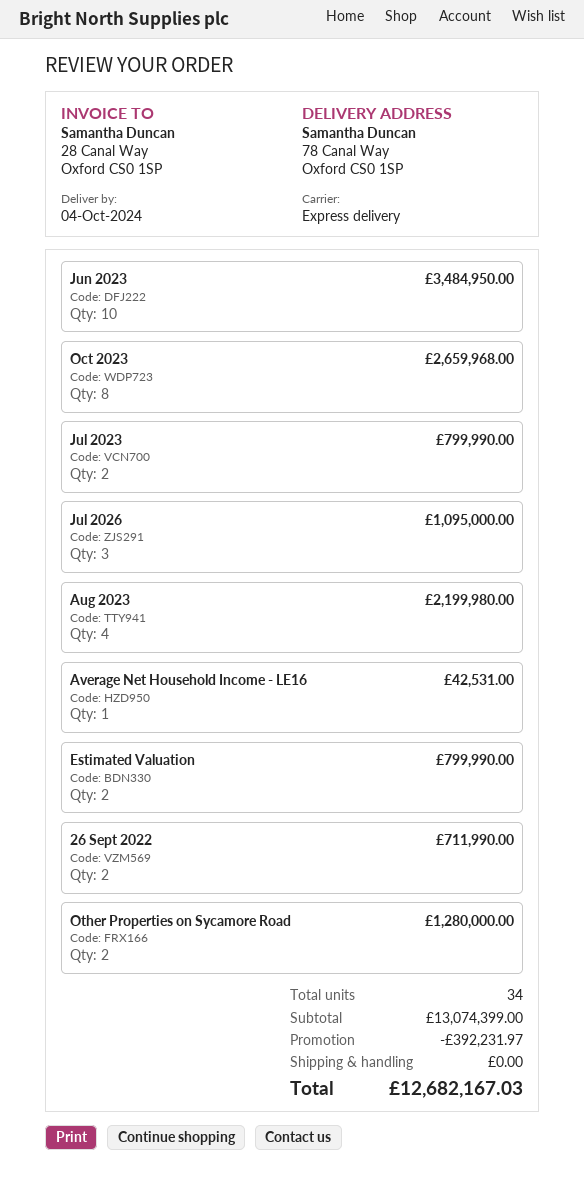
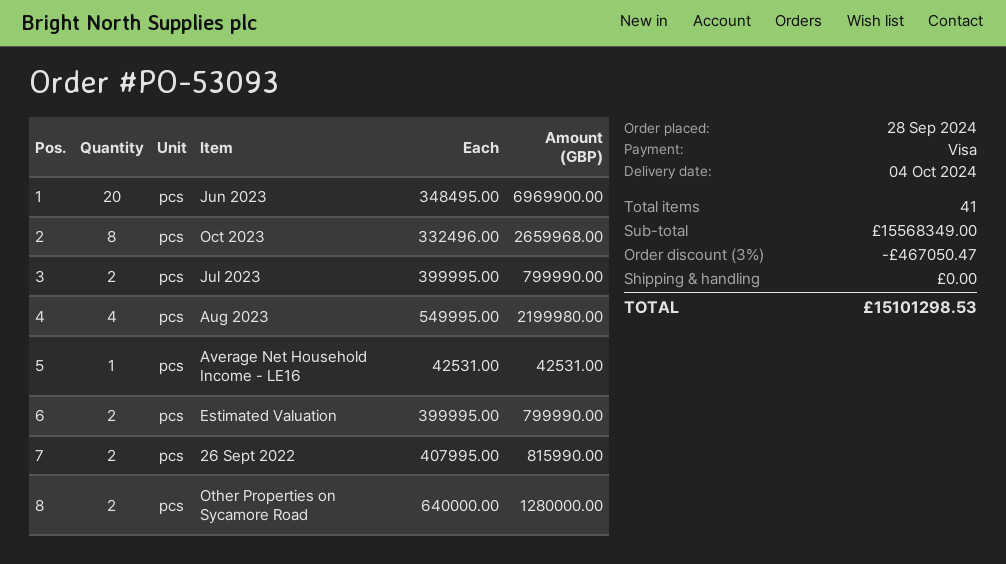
Jun 2023: 10 for 3484950.00 -> 20 for 6969900.00
Jul 2026: 3 for 1095000.00 -> none
26 Sept 2022: 2 for 711990.00 -> 2 for 815990.00
total quantity: 34 -> 41
subtotal: 13074399.00 -> 15568349.00
discount: 392231.97 -> 467050.47
total: 12682167.03 -> 15101298.53

